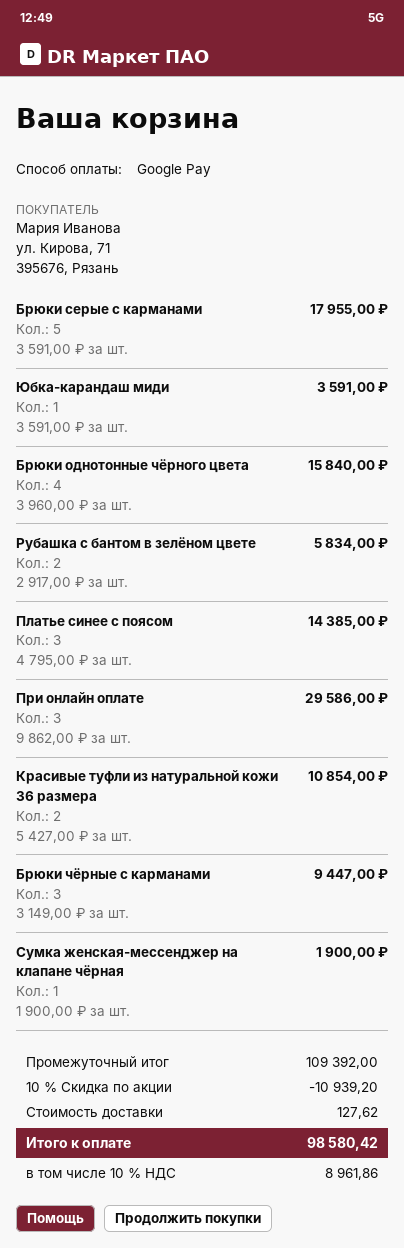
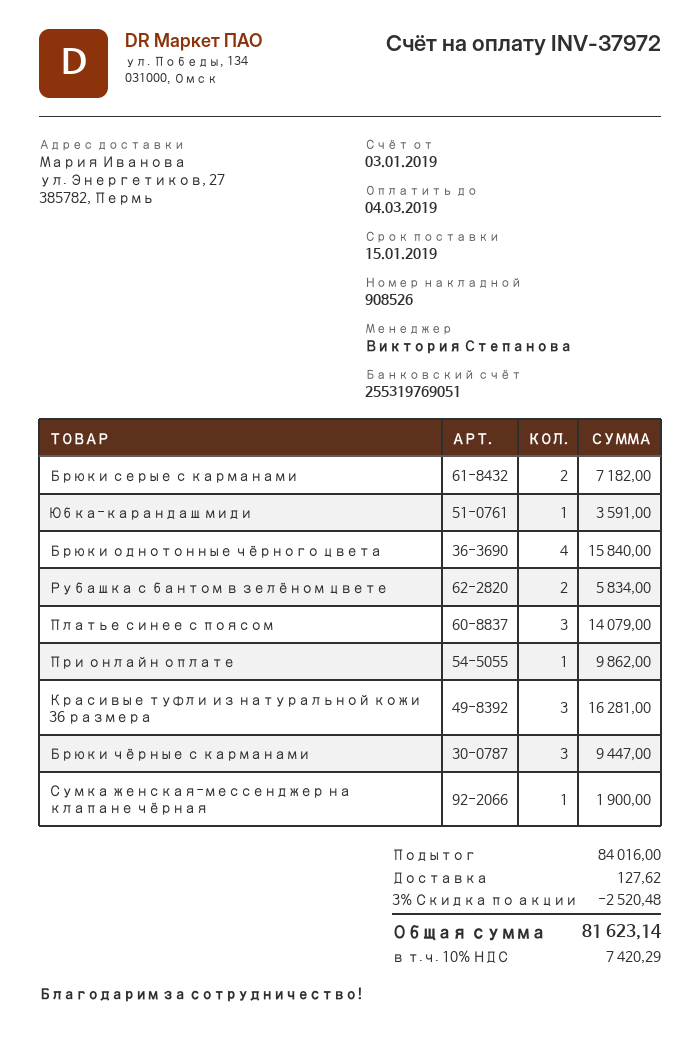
Брюки серые с карманами: 5 for 17955.00 -> 2 for 7182.00
Платье синее с поясом: 3 for 14385.00 -> 3 for 14079.00
При онлайн оплате: 3 for 29586.00 -> 1 for 9862.00
Красивые туфли из натуральной кожи 36 размера: 2 for 10854.00 -> 3 for 16281.00
subtotal: 109392.00 -> 84016.00
discount: 10% = 10939.20 -> 3% = 2520.48
tax: 10% = 8961.86 -> 10% = 7420.29
total: 98580.42 -> 81623.14

